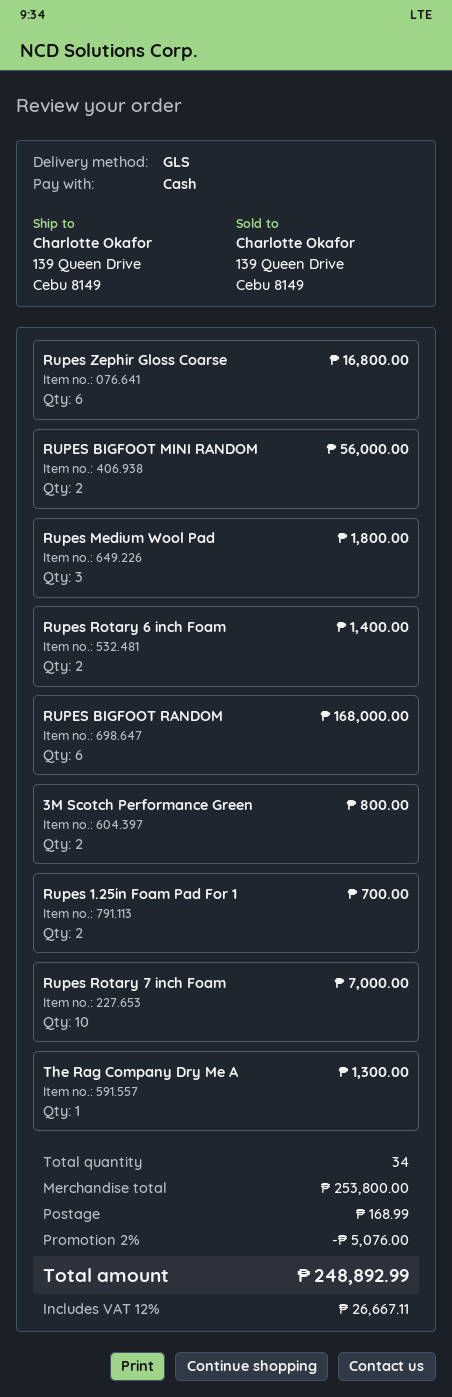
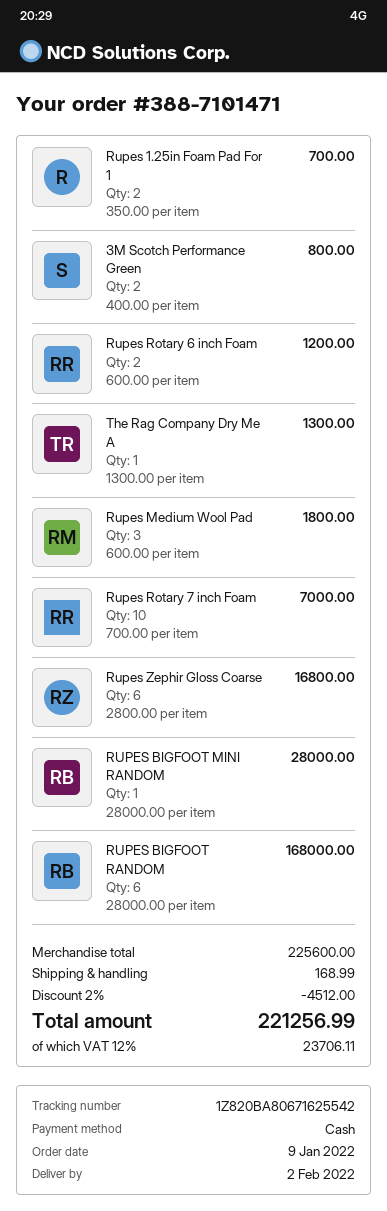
RUPES BIGFOOT MINI RANDOM: 2 for 56000.00 -> 1 for 28000.00
Rupes Rotary 6 inch Foam: 2 for 1400.00 -> 2 for 1200.00
subtotal: 253800.00 -> 225600.00
discount: 2% = 5076.00 -> 2% = 4512.00
tax: 12% = 26667.11 -> 12% = 23706.11
total: 248892.99 -> 221256.99

